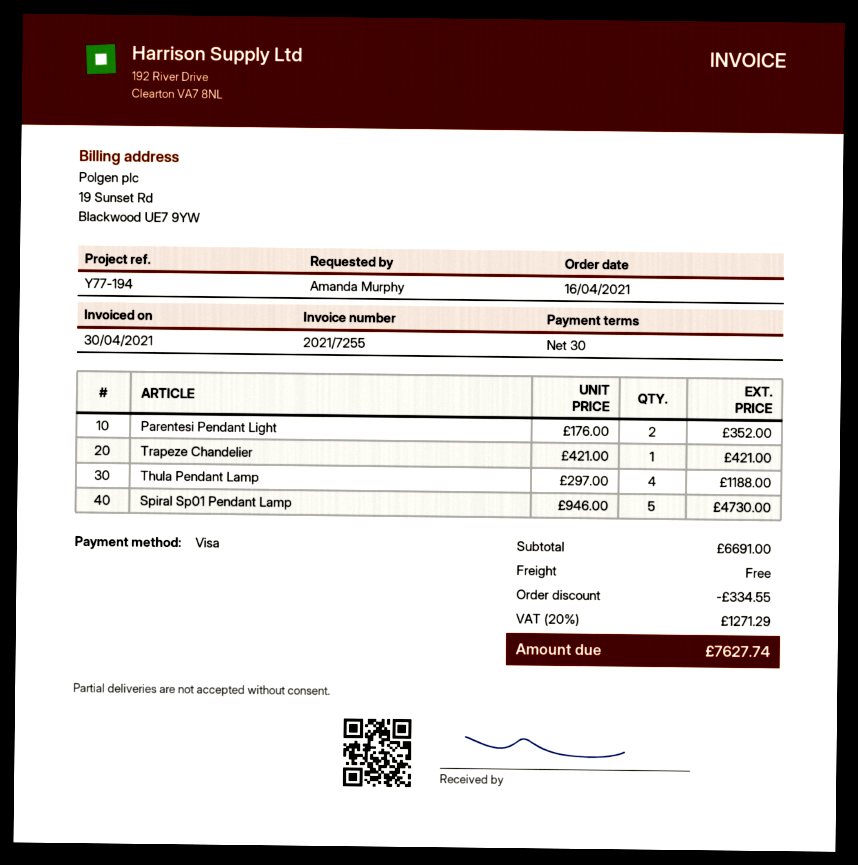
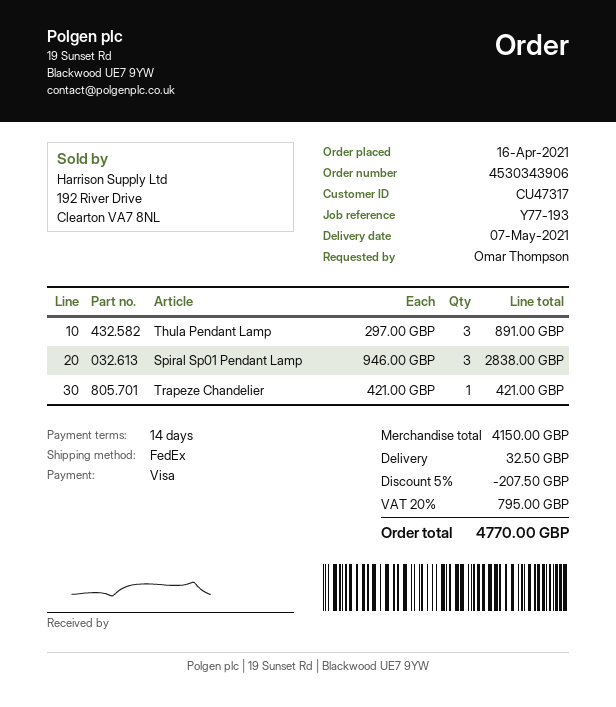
payment terms: 30 days -> 14 days
reference: Y77-194 -> Y77-193
ordered by: Amanda Murphy -> Omar Thompson
Parentesi Pendant Light: 2 x 176.00 = 352.00 -> none
Thula Pendant Lamp: 4 x 297.00 = 1188.00 -> 3 x 297.00 = 891.00
Spiral Sp01 Pendant Lamp: 5 x 946.00 = 4730.00 -> 3 x 946.00 = 2838.00
subtotal: 6691.00 -> 4150.00
discount: 334.55 -> 207.50
shipping: 0.00 -> 32.50
tax: 20% = 1271.29 -> 20% = 795.00
total: 7627.74 -> 4770.00

